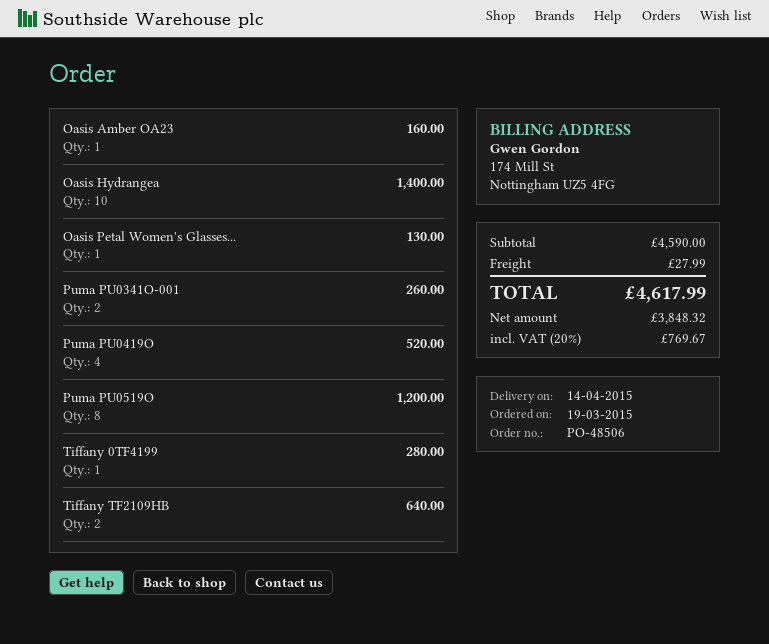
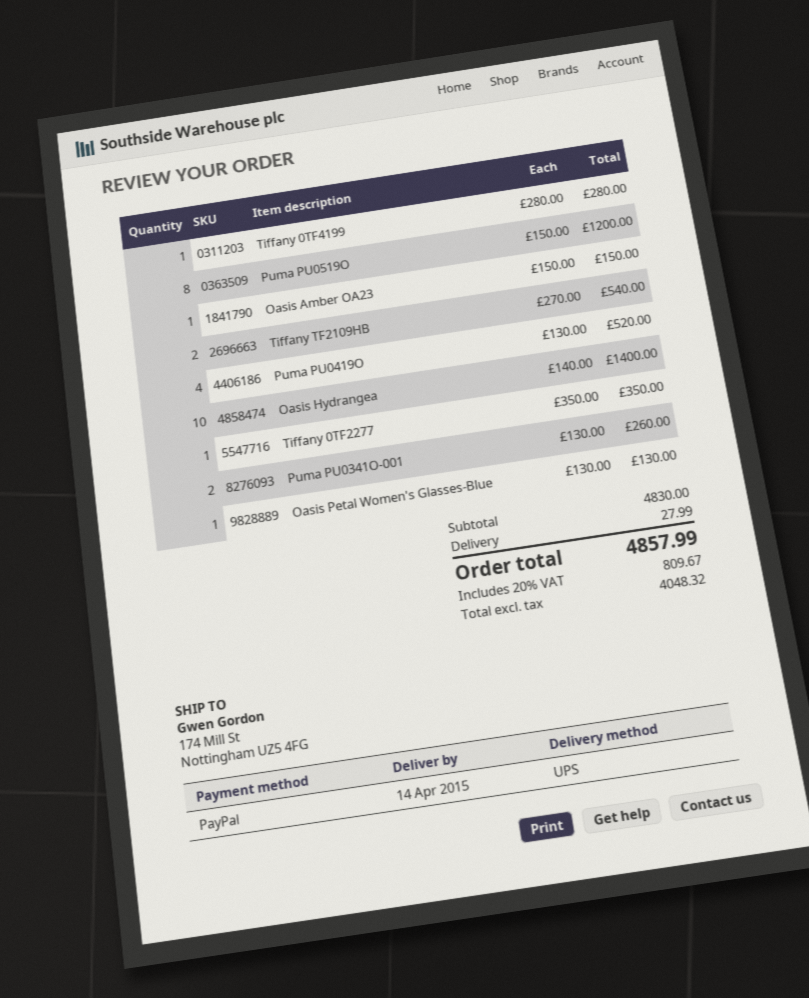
Oasis Amber OA23: 1 for 160.00 -> 1 for 150.00
Tiffany TF2109HB: 2 for 640.00 -> 2 for 540.00
Tiffany 0TF2277: none -> 1 for 350.00
subtotal: 4590.00 -> 4830.00
net: 3848.32 -> 4048.32
tax: 20% = 769.67 -> 20% = 809.67
total: 4617.99 -> 4857.99

